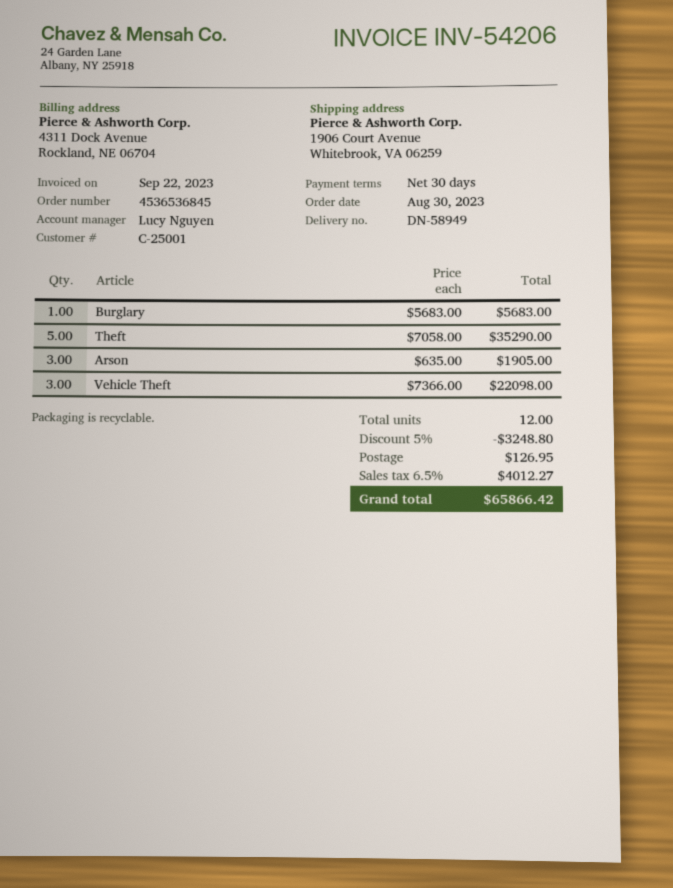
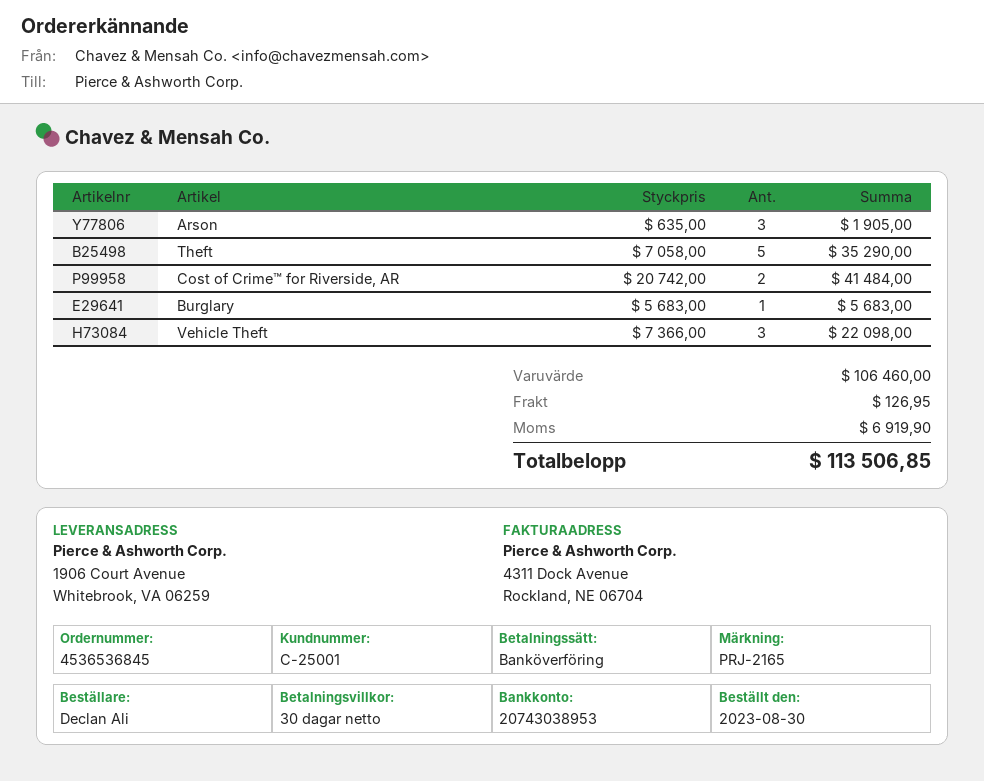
Cost of Crime™ for Riverside, AR: none -> 2 x 20742.00 = 41484.00
discount: 5% = 3248.80 -> none
tax: 4012.27 -> 6919.90
total: 65866.42 -> 113506.85

